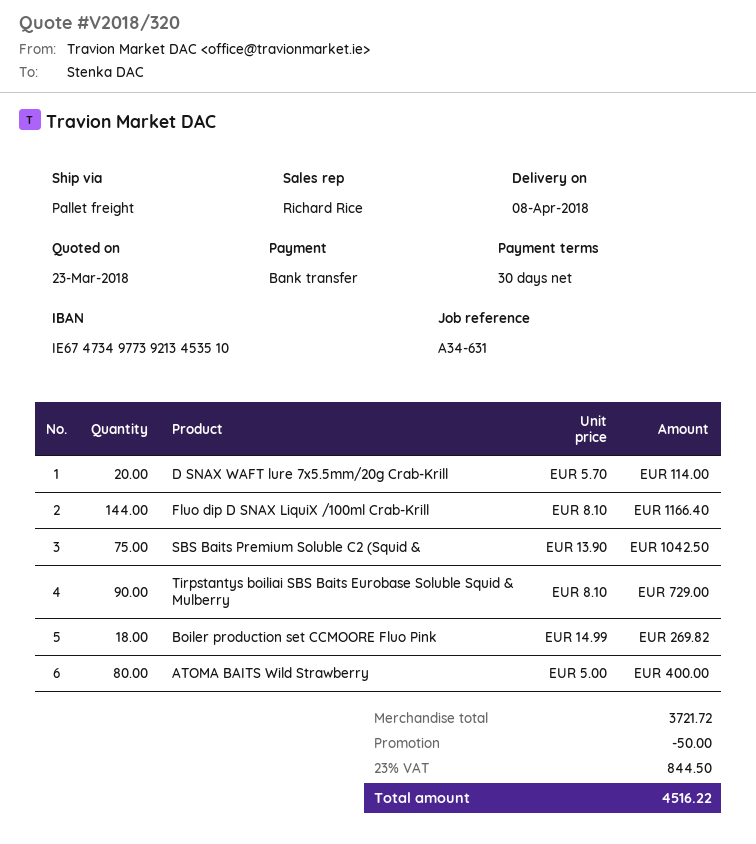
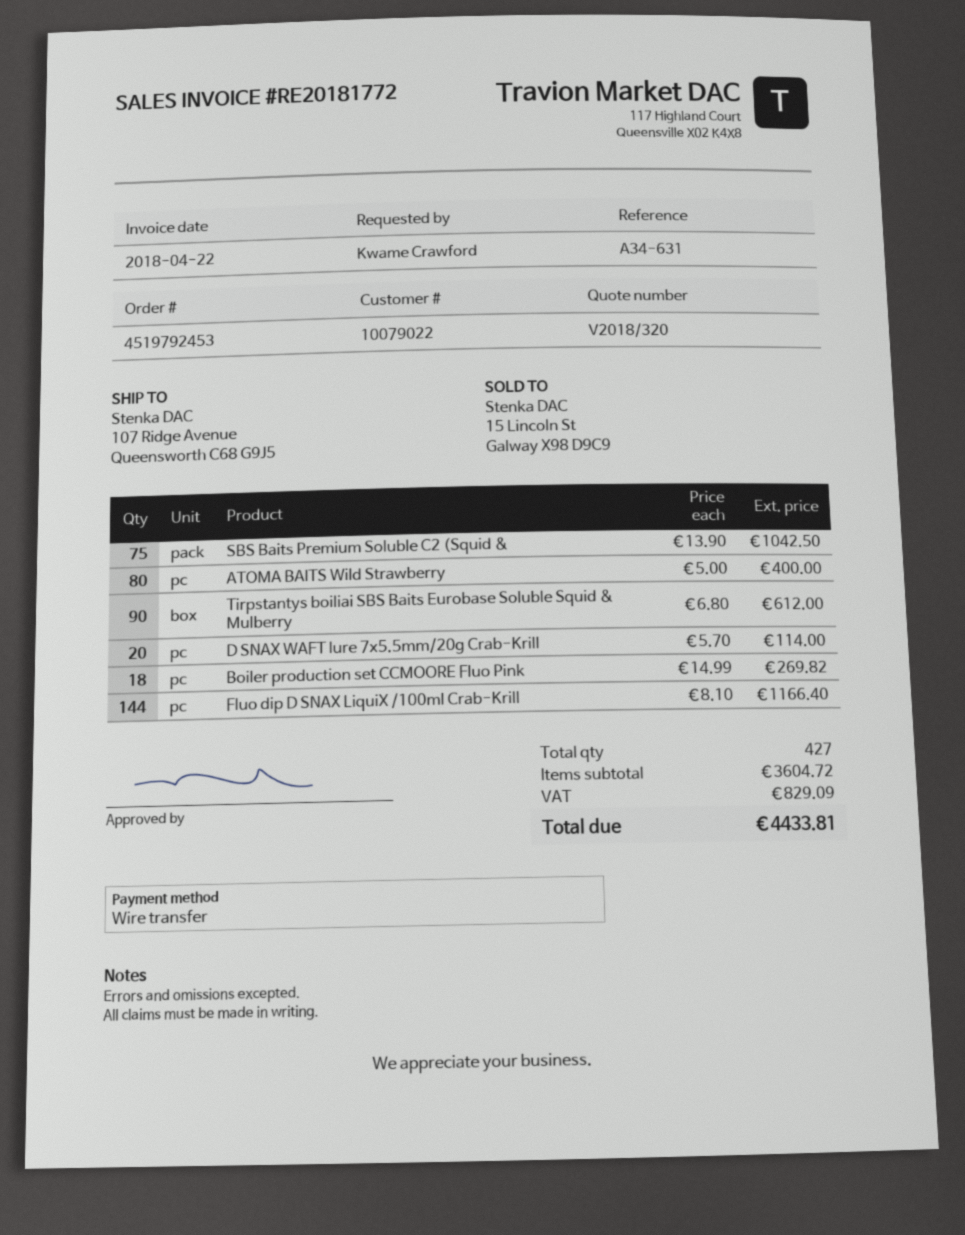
Tirpstantys boiliai SBS Baits Eurobase Soluble Squid & Mulberry: 90 x 8.10 = 729.00 -> 90 x 6.80 = 612.00
subtotal: 3721.72 -> 3604.72
discount: 50.00 -> none
tax: 844.50 -> 829.09
total: 4516.22 -> 4433.81

